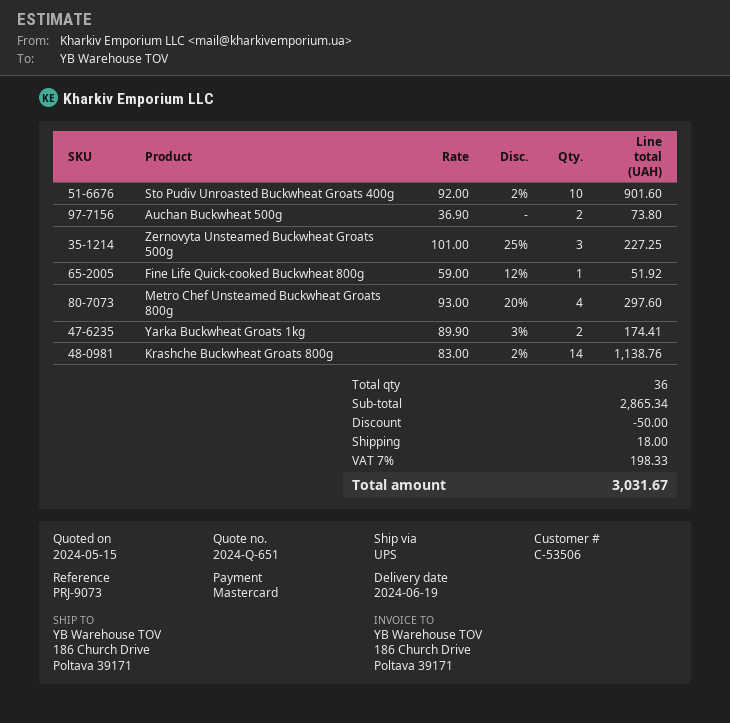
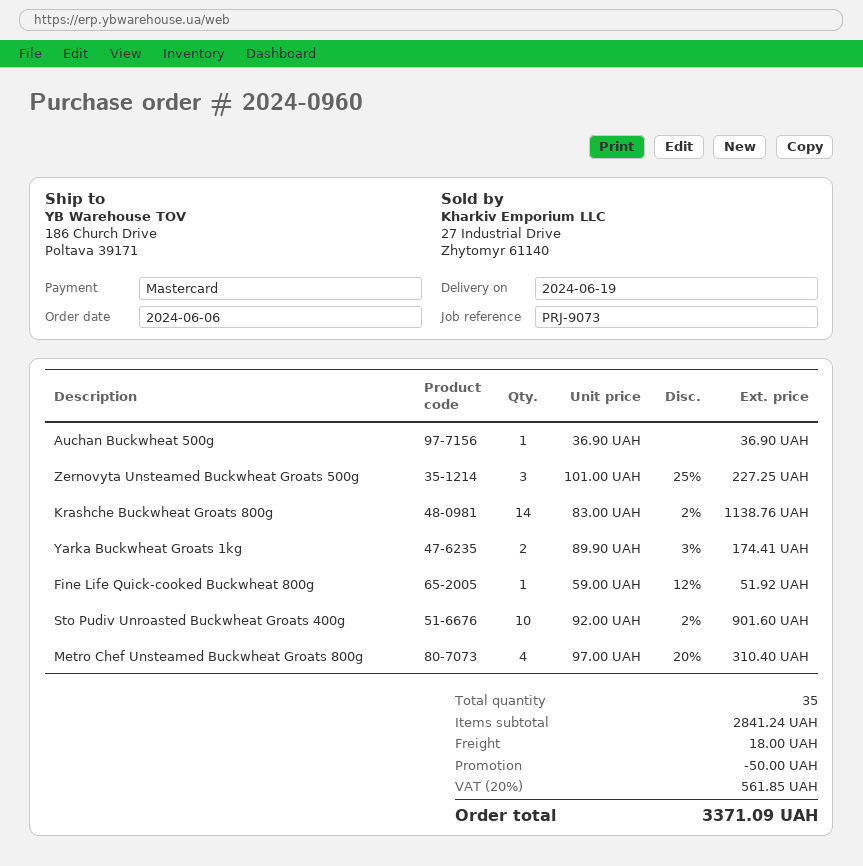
Auchan Buckwheat 500g: 2 x 36.90 = 73.80 -> 1 x 36.90 = 36.90
Metro Chef Unsteamed Buckwheat Groats 800g: 4 x 93.00 - 20% = 297.60 -> 4 x 97.00 - 20% = 310.40
total quantity: 36 -> 35
subtotal: 2865.34 -> 2841.24
tax: 7% = 198.33 -> 20% = 561.85
total: 3031.67 -> 3371.09

